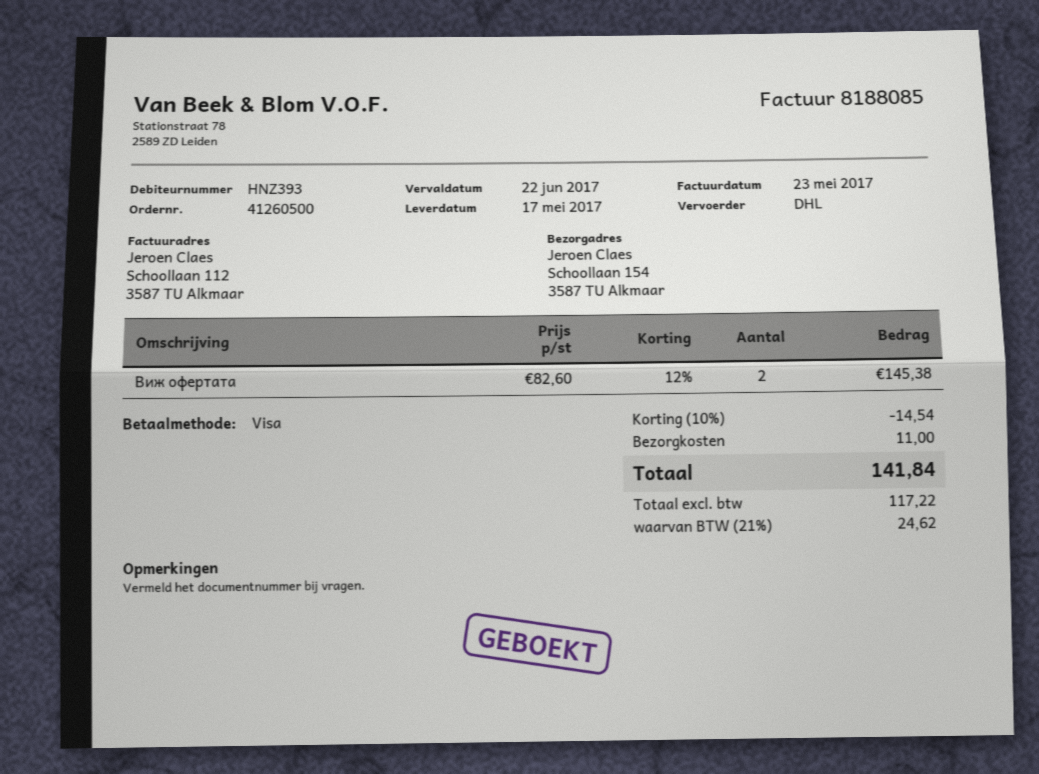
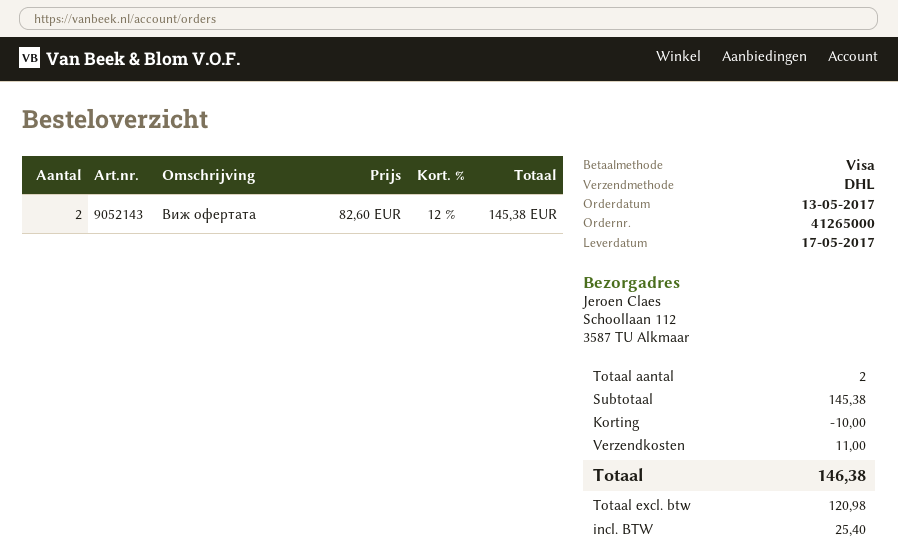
order number: 41260500 -> 41265000
ship to: Schoollaan 154, 3587 TU Alkmaar -> Schoollaan 112, 3587 TU Alkmaar
discount: 14.54 -> 10.00
net: 117.22 -> 120.98
tax: 24.62 -> 25.40
total: 141.84 -> 146.38

